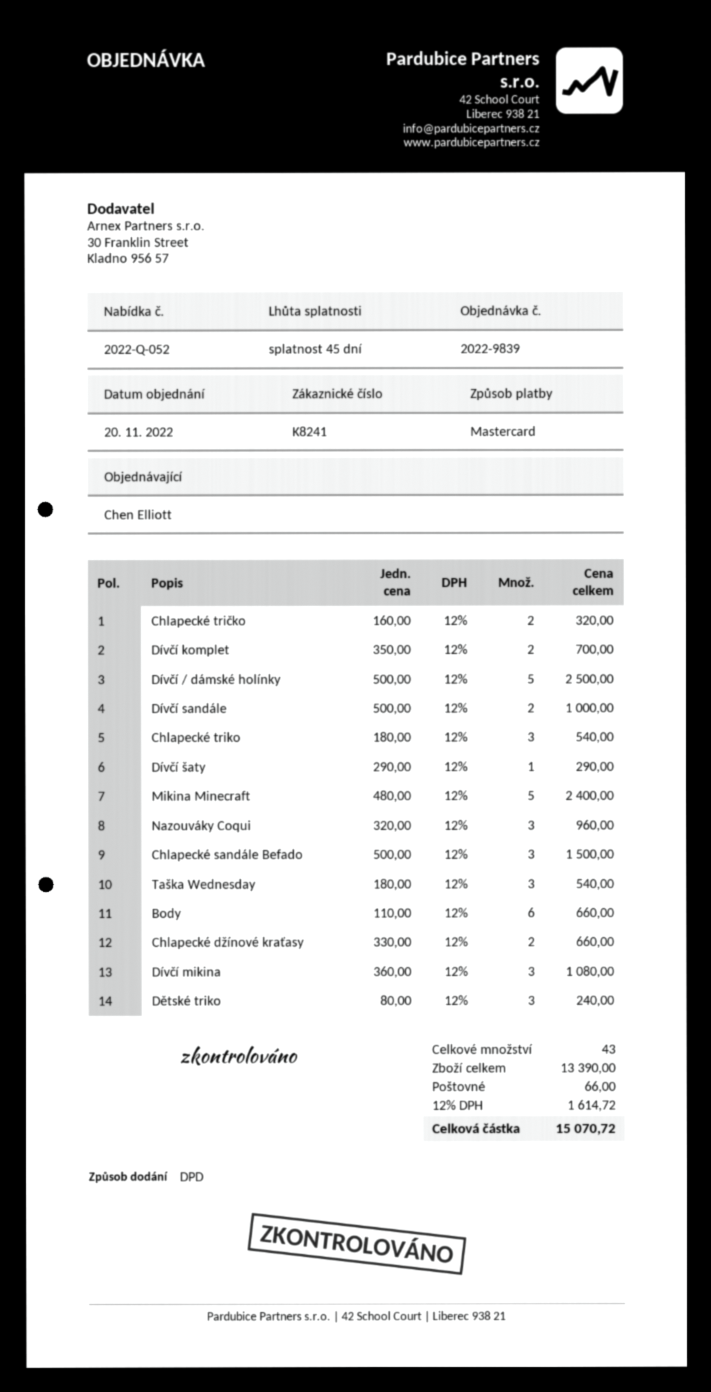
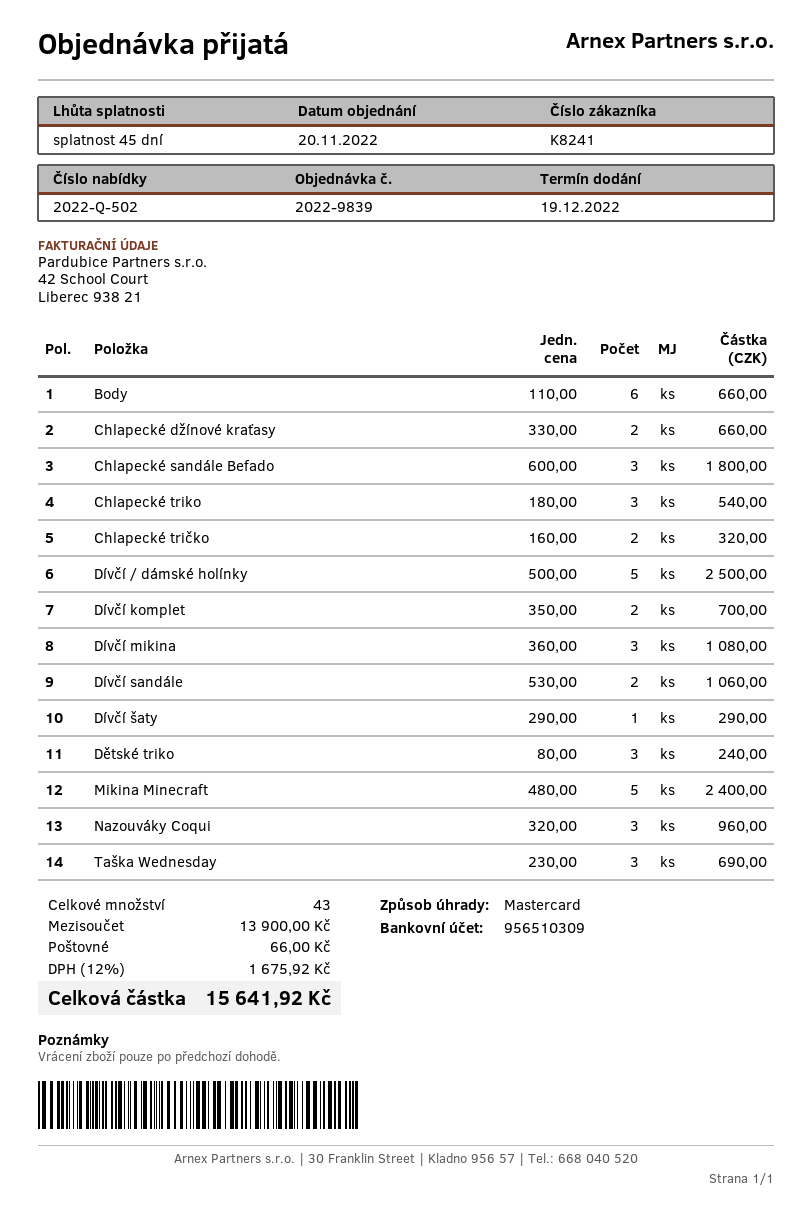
quote number: 2022-Q-052 -> 2022-Q-502
Dívčí sandále: 2 x 500.00 = 1000.00 -> 2 x 530.00 = 1060.00
Chlapecké sandále Befado: 3 x 500.00 = 1500.00 -> 3 x 600.00 = 1800.00
Taška Wednesday: 3 x 180.00 = 540.00 -> 3 x 230.00 = 690.00
subtotal: 13390.00 -> 13900.00
tax: 12% = 1614.72 -> 12% = 1675.92
total: 15070.72 -> 15641.92

